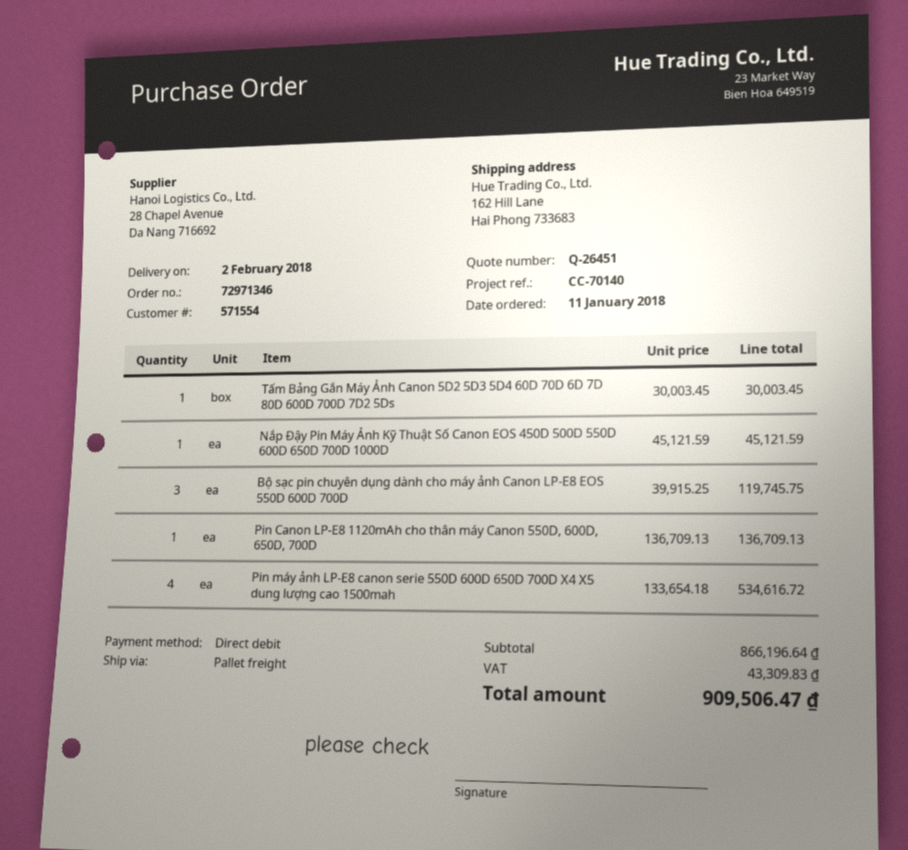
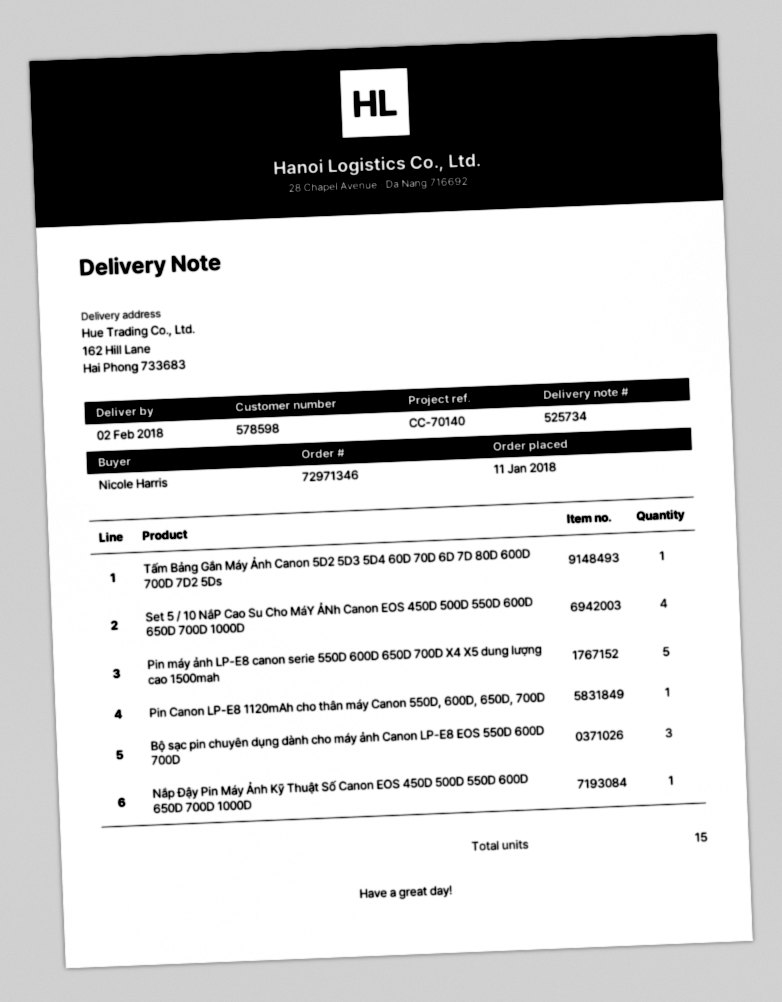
customer number: 571554 -> 578598
Pin máy ảnh LP-E8 canon serie 550D 600D 650D 700D X4 X5 dung lượng cao 1500mah: 4 -> 5
Set 5 / 10 NắP Cao Su Cho MáY ẢNh Canon EOS 450D 500D 550D 600D 650D 700D 1000D: none -> 4

